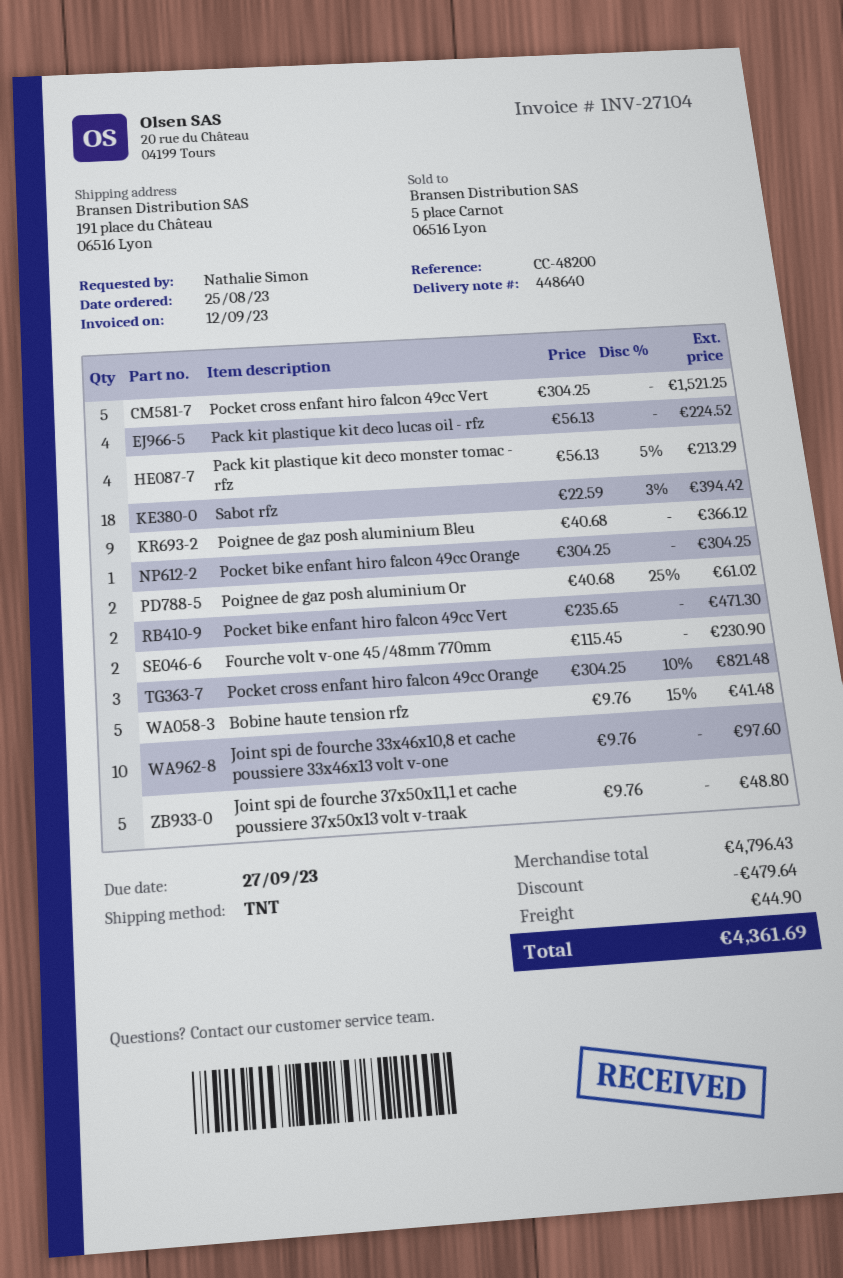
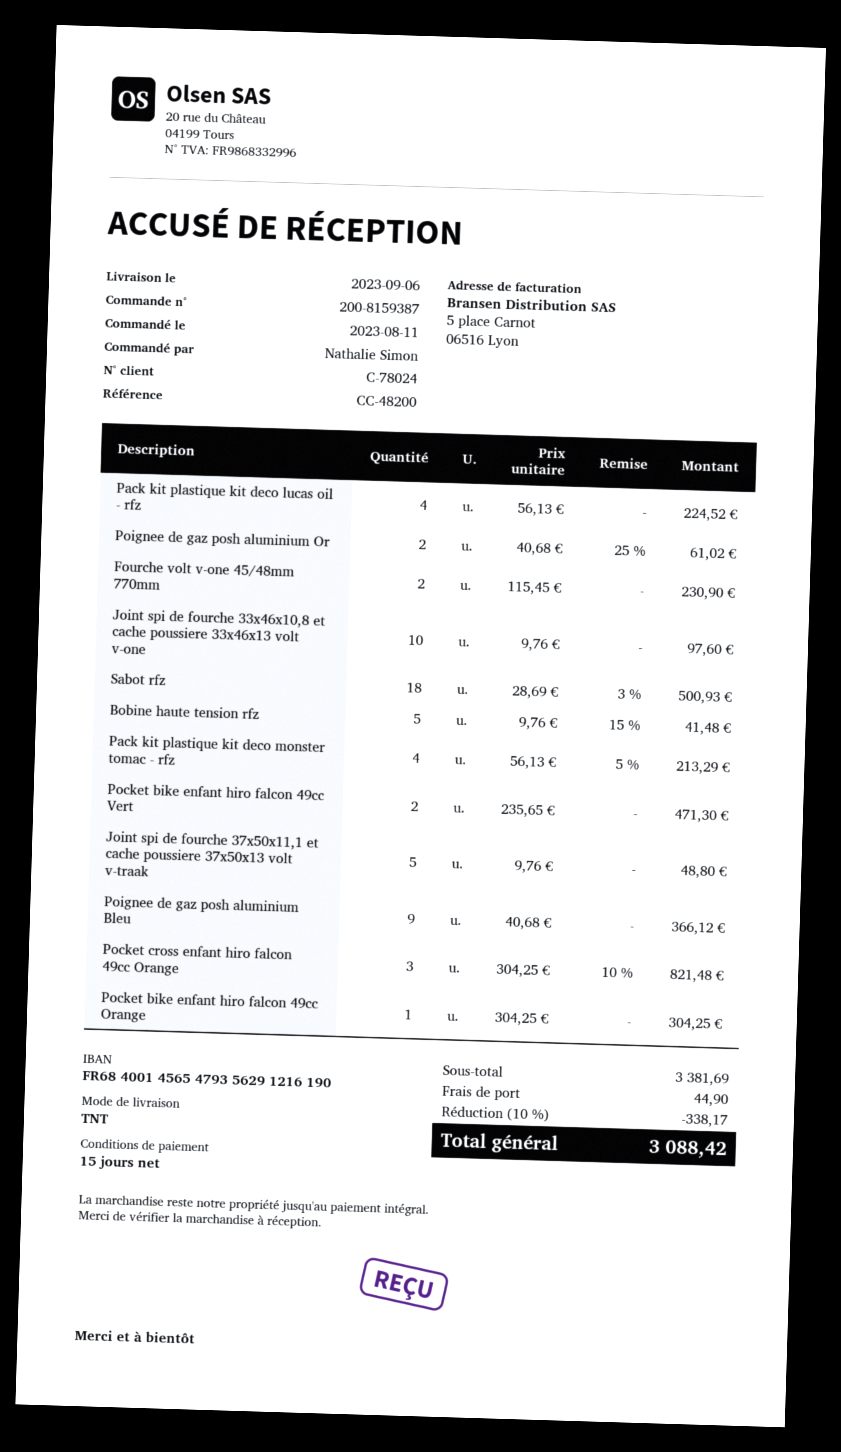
order date: 2023-08-25 -> 2023-08-11
Pocket cross enfant hiro falcon 49cc Vert: 5 x 304.25 = 1521.25 -> none
Sabot rfz: 18 x 22.59 - 3% = 394.42 -> 18 x 28.69 - 3% = 500.93
subtotal: 4796.43 -> 3381.69
discount: 479.64 -> 338.17
total: 4361.69 -> 3088.42

